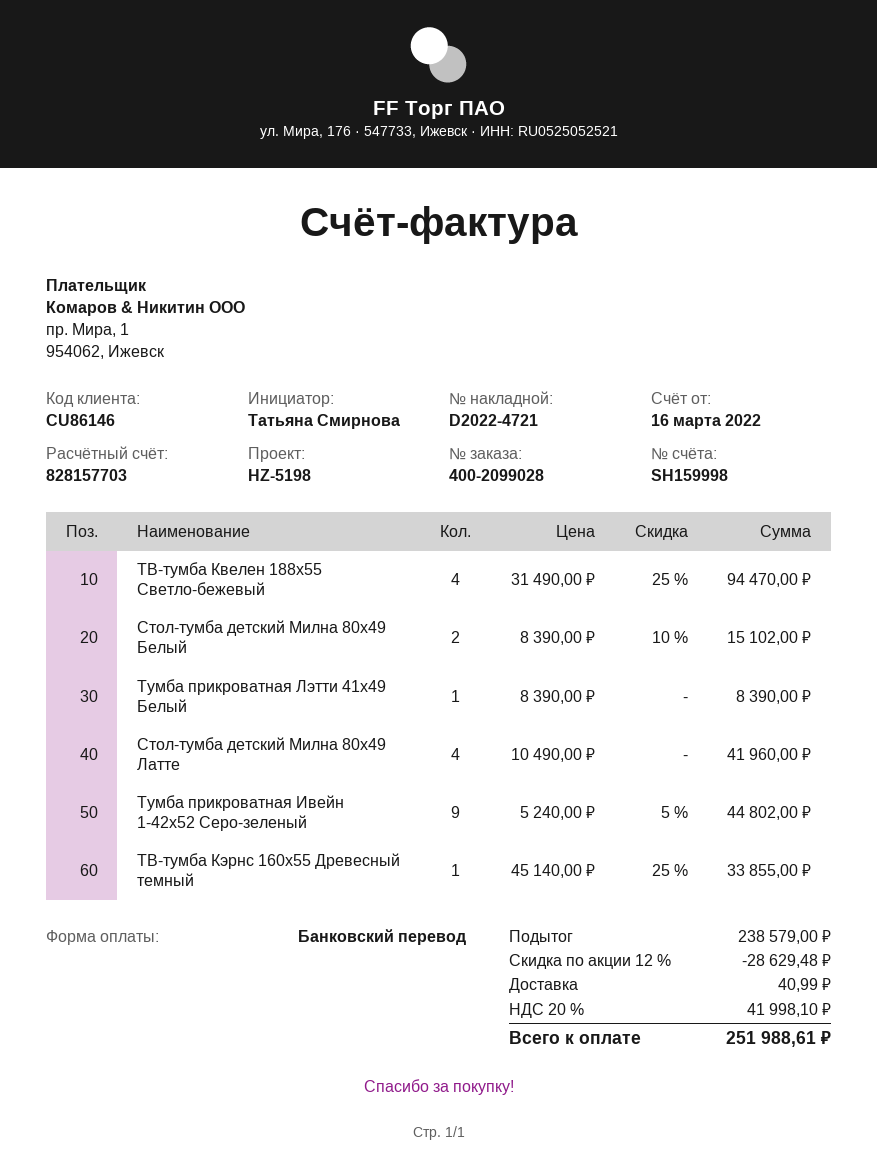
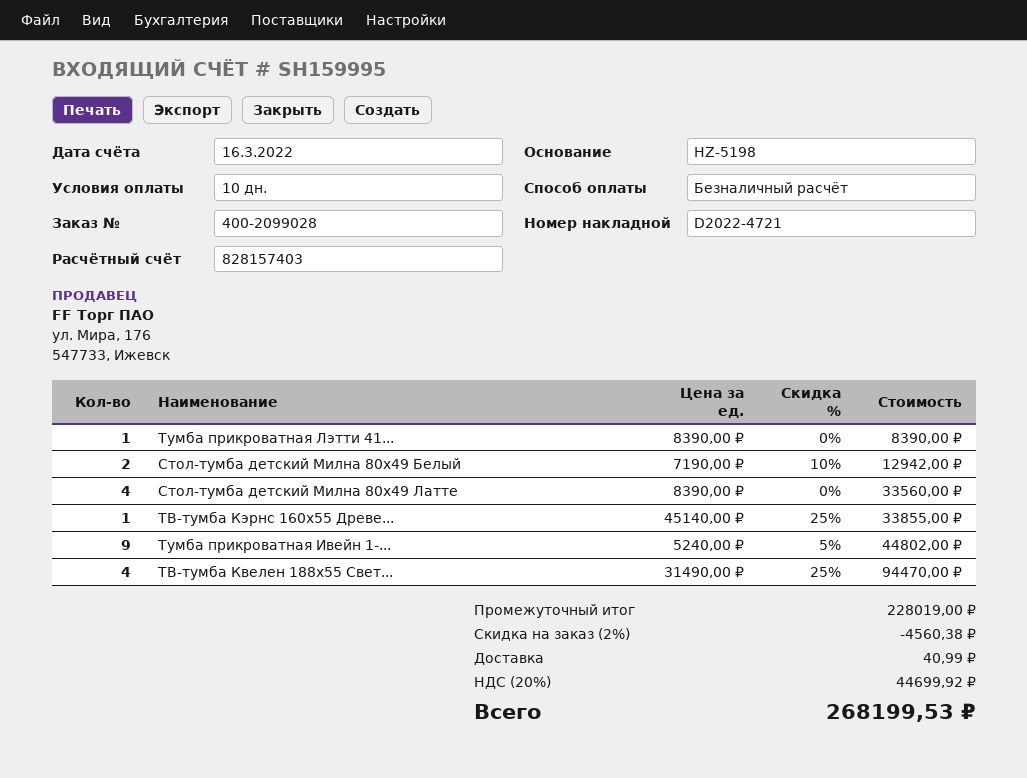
invoice number: SH159998 -> SH159995
bank account: 828157703 -> 828157403
Стол-тумба детский Милна 80x49 Белый: 2 x 8390.00 - 10% = 15102.00 -> 2 x 7190.00 - 10% = 12942.00
Стол-тумба детский Милна 80x49 Латте: 4 x 10490.00 = 41960.00 -> 4 x 8390.00 = 33560.00
subtotal: 238579.00 -> 228019.00
discount: 12% = 28629.48 -> 2% = 4560.38
tax: 20% = 41998.10 -> 20% = 44699.92
total: 251988.61 -> 268199.53

